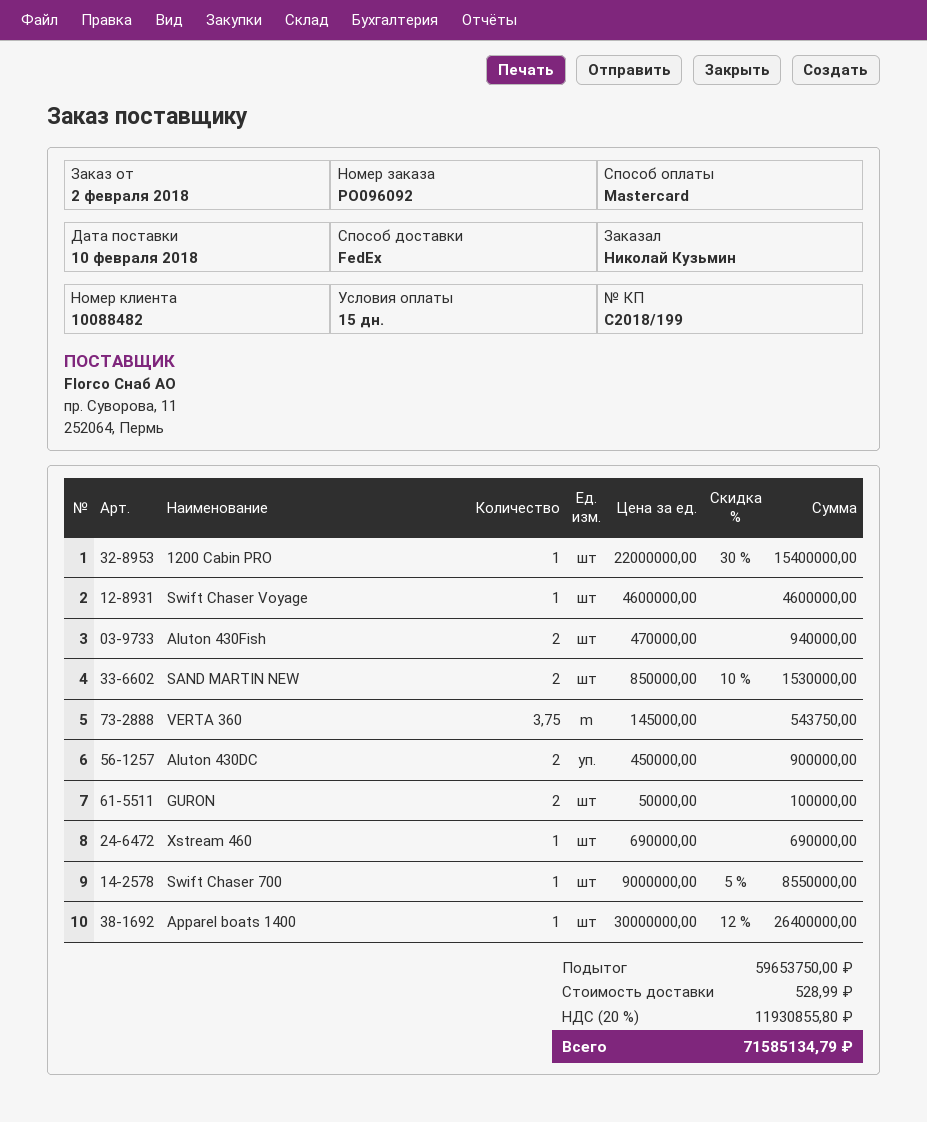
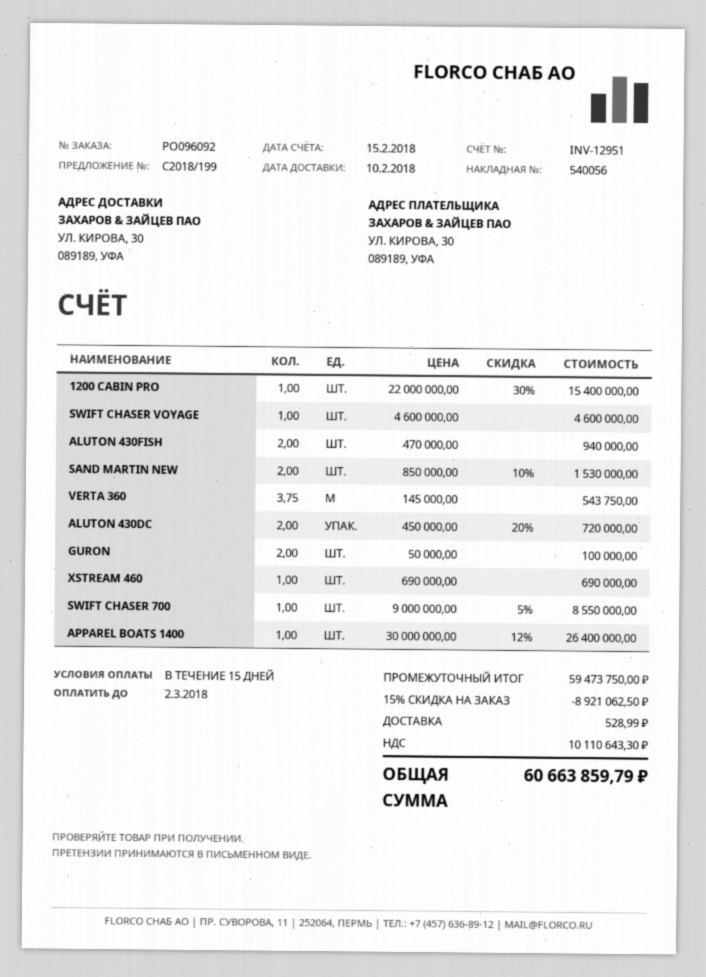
Aluton 430DC: 2 x 450000.00 = 900000.00 -> 2 x 450000.00 - 20% = 720000.00
subtotal: 59653750.00 -> 59473750.00
discount: none -> 15% = 8921062.50
tax: 11930855.80 -> 10110643.30
total: 71585134.79 -> 60663859.79

